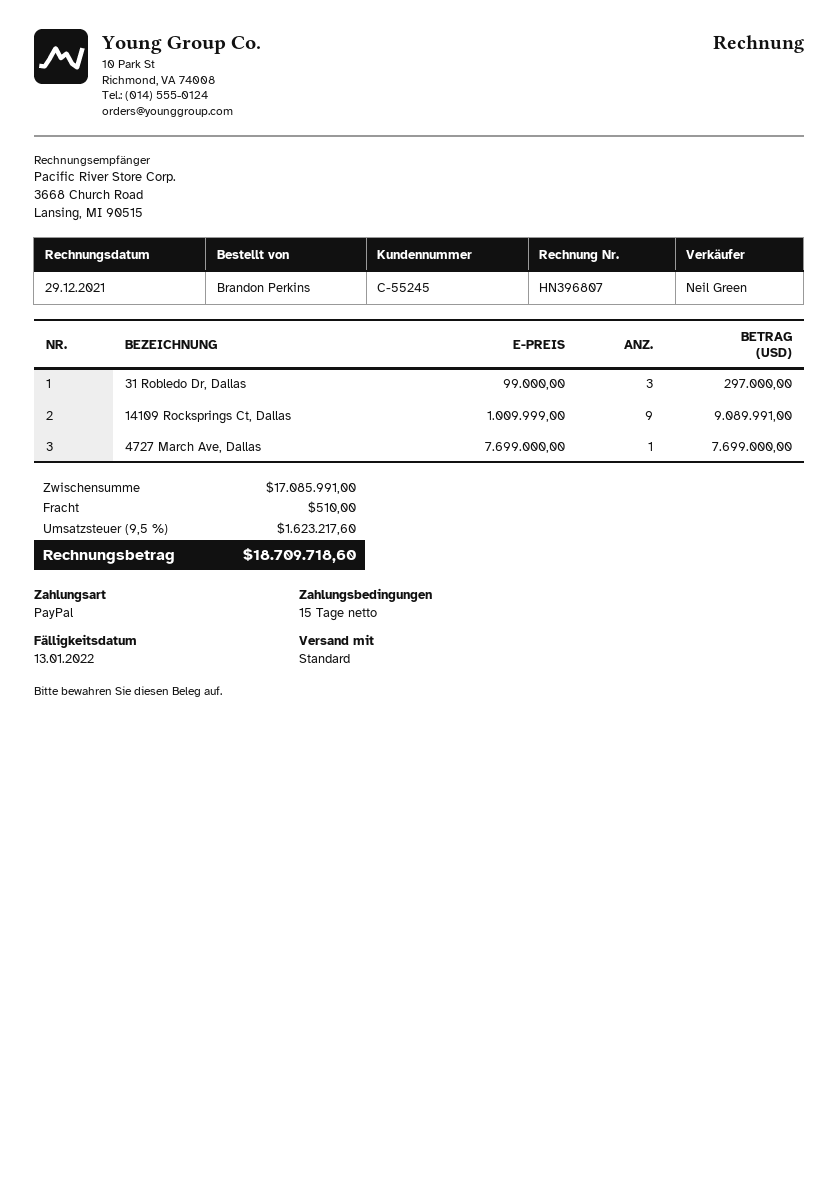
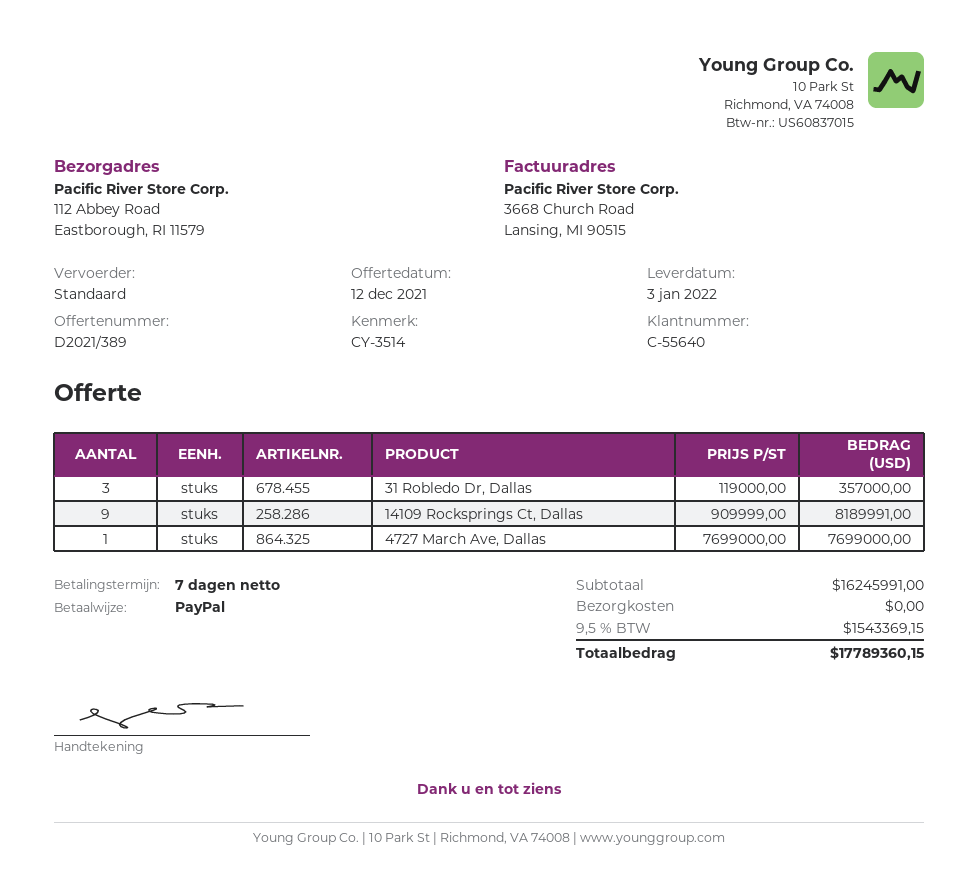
payment terms: 15 days -> 7 days
customer number: C-55245 -> C-55640
31 Robledo Dr, Dallas: 3 x 99000.00 = 297000.00 -> 3 x 119000.00 = 357000.00
14109 Rocksprings Ct, Dallas: 9 x 1009999.00 = 9089991.00 -> 9 x 909999.00 = 8189991.00
subtotal: 17085991.00 -> 16245991.00
shipping: 510.00 -> 0.00
tax: 9.5% = 1623217.60 -> 9.5% = 1543369.15
total: 18709718.60 -> 17789360.15

